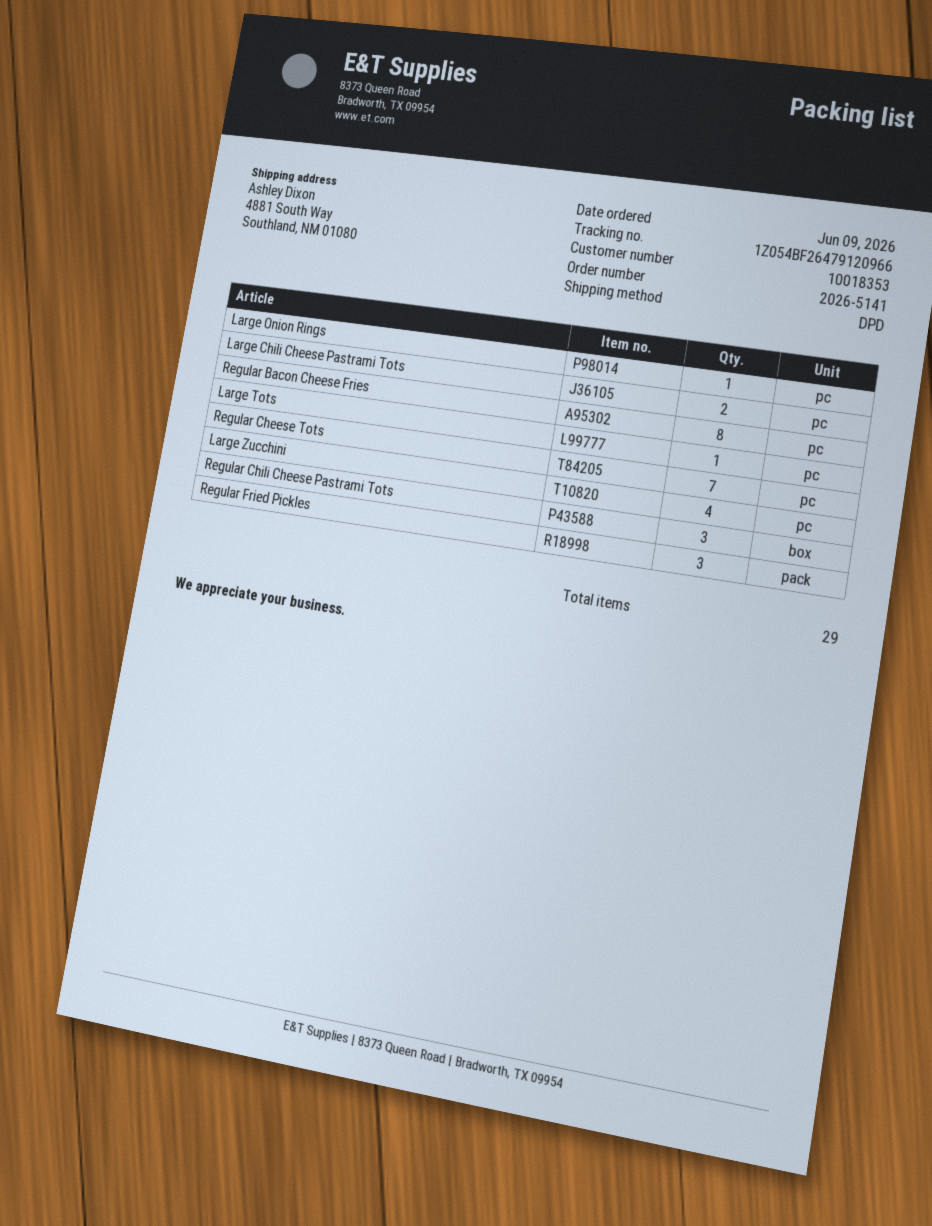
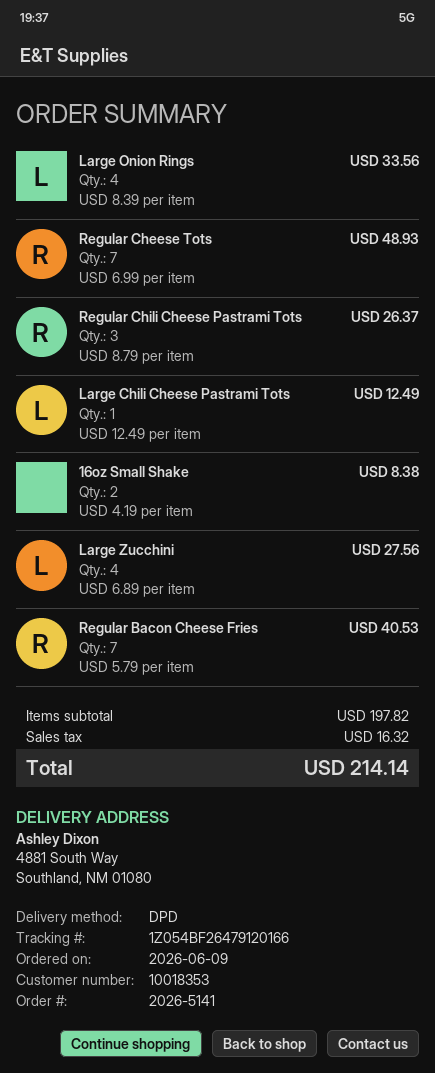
tracking number: 1Z054BF26479120966 -> 1Z054BF26479120166
Large Onion Rings: 1 -> 4
Large Chili Cheese Pastrami Tots: 2 -> 1
Regular Bacon Cheese Fries: 8 -> 7
Large Tots: 1 -> none
Regular Fried Pickles: 3 -> none
16oz Small Shake: none -> 2

